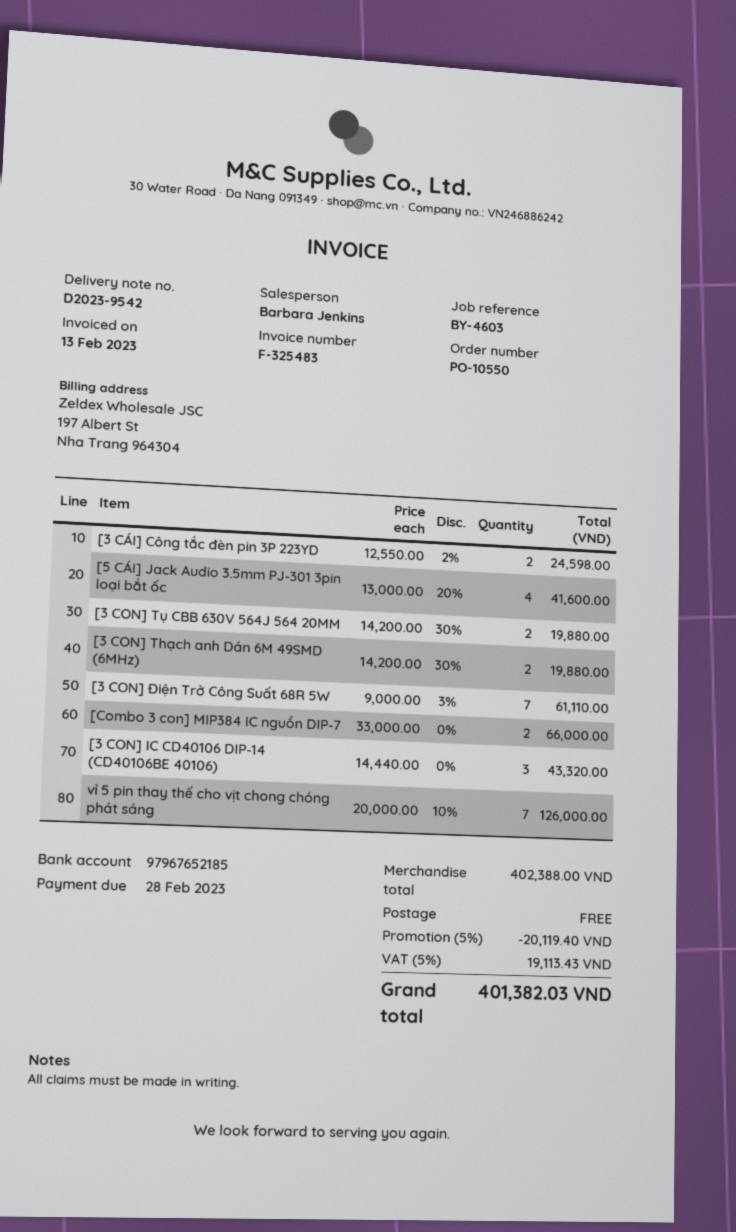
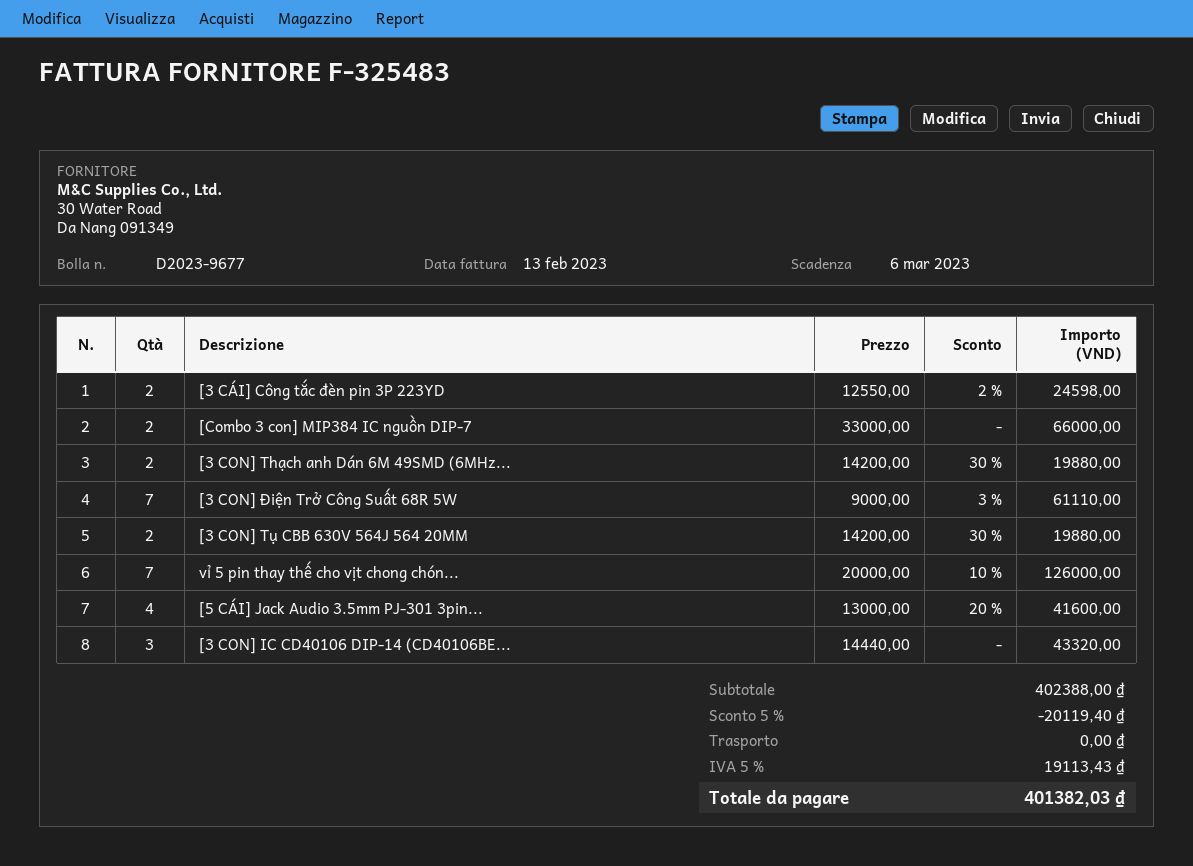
delivery note number: D2023-9542 -> D2023-9677
due date: 2023-02-28 -> 2023-03-06

